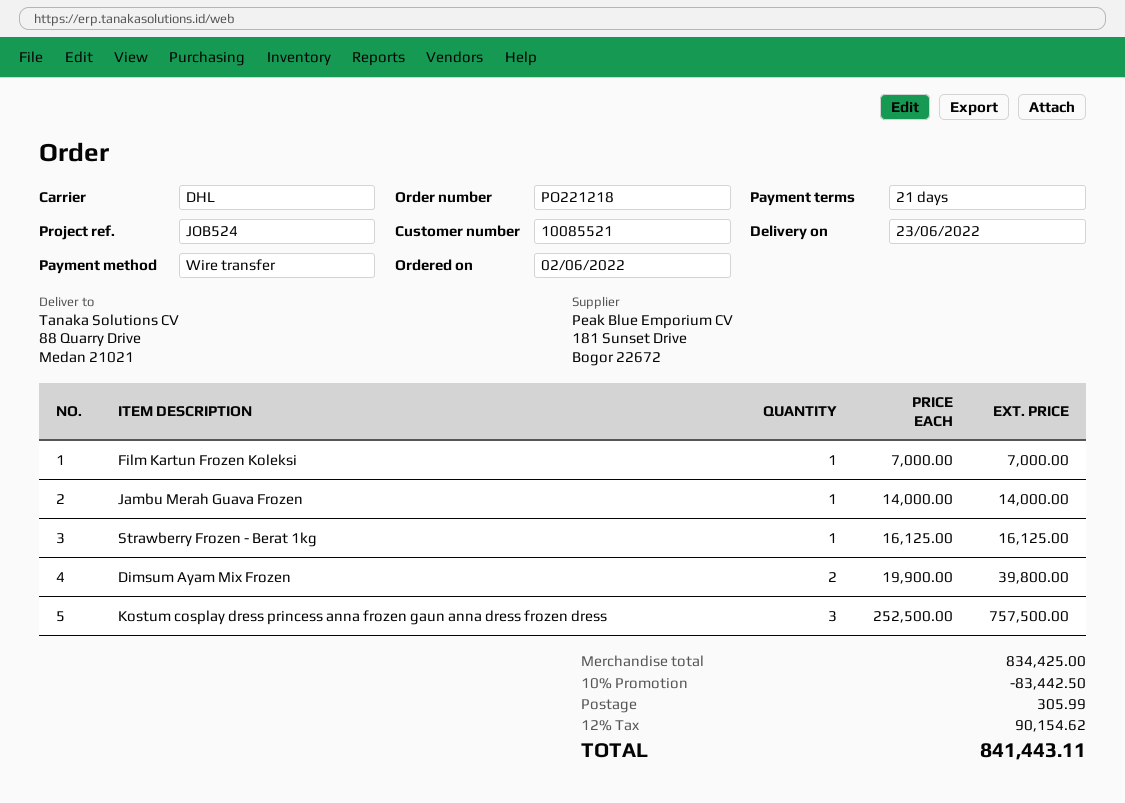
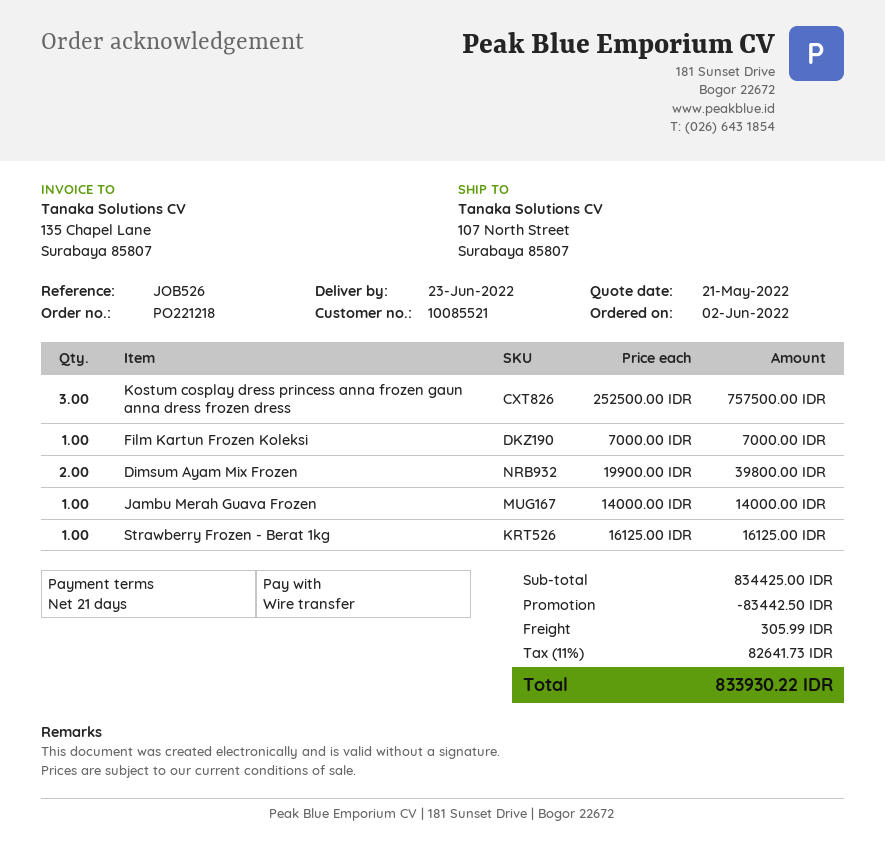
reference: JOB524 -> JOB526
ship to: 88 Quarry Drive, Medan 21021 -> 107 North Street, Surabaya 85807
tax: 12% = 90154.62 -> 11% = 82641.73
total: 841443.11 -> 833930.22

